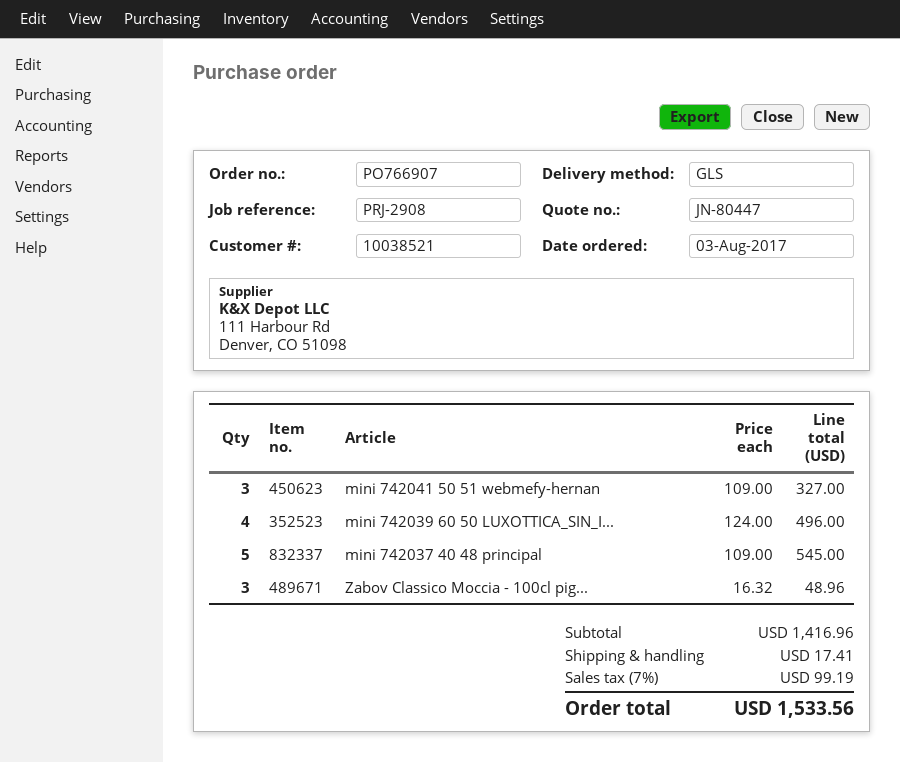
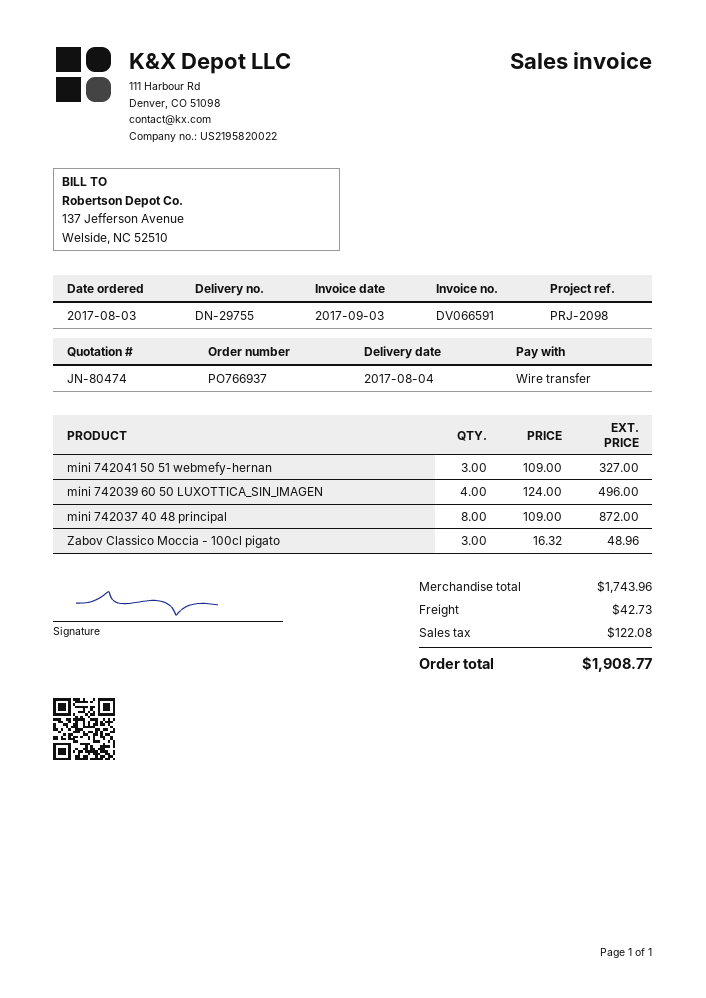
quote number: JN-80447 -> JN-80474
order number: PO766907 -> PO766937
reference: PRJ-2908 -> PRJ-2098
mini 742037 40 48 principal: 5 x 109.00 = 545.00 -> 8 x 109.00 = 872.00
subtotal: 1416.96 -> 1743.96
shipping: 17.41 -> 42.73
tax: 99.19 -> 122.08
total: 1533.56 -> 1908.77

